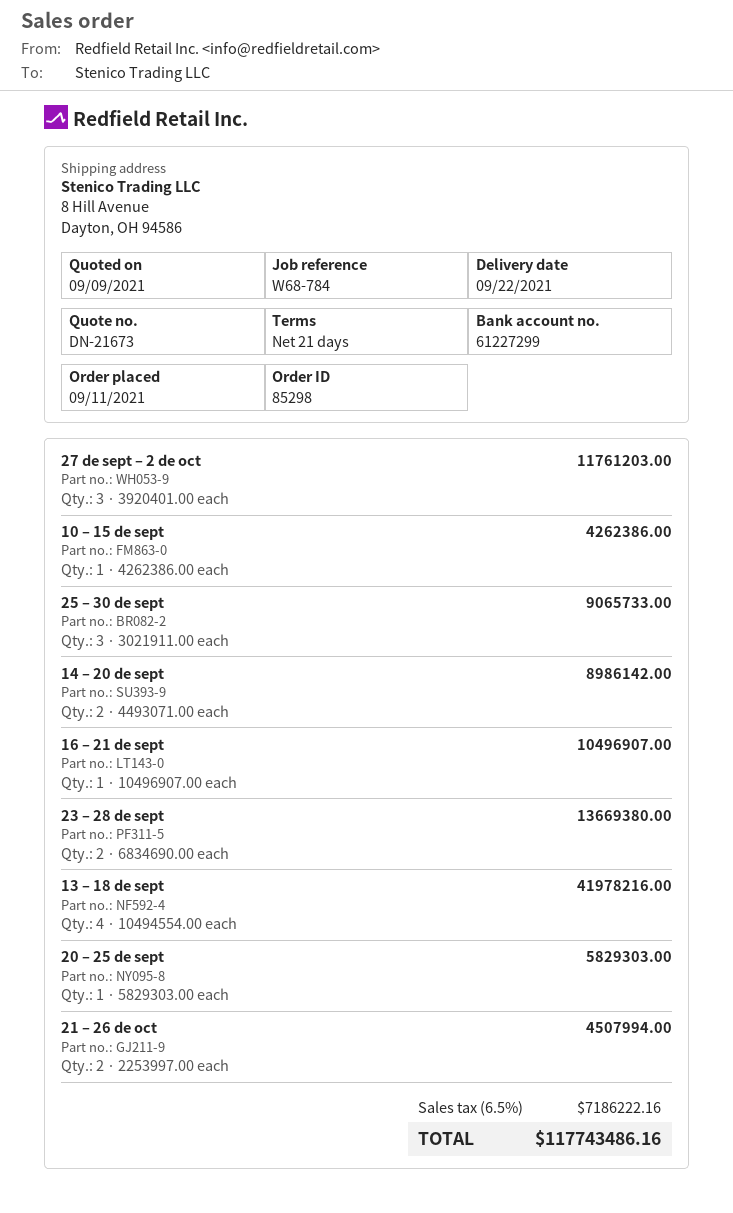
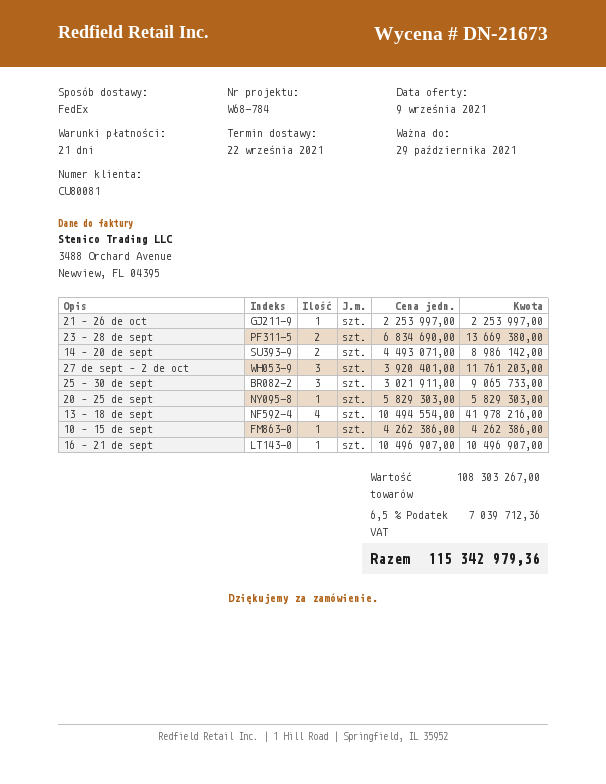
21 – 26 de oct: 2 x 2253997.00 = 4507994.00 -> 1 x 2253997.00 = 2253997.00
tax: 6.5% = 7186222.16 -> 6.5% = 7039712.36
total: 117743486.16 -> 115342979.36

